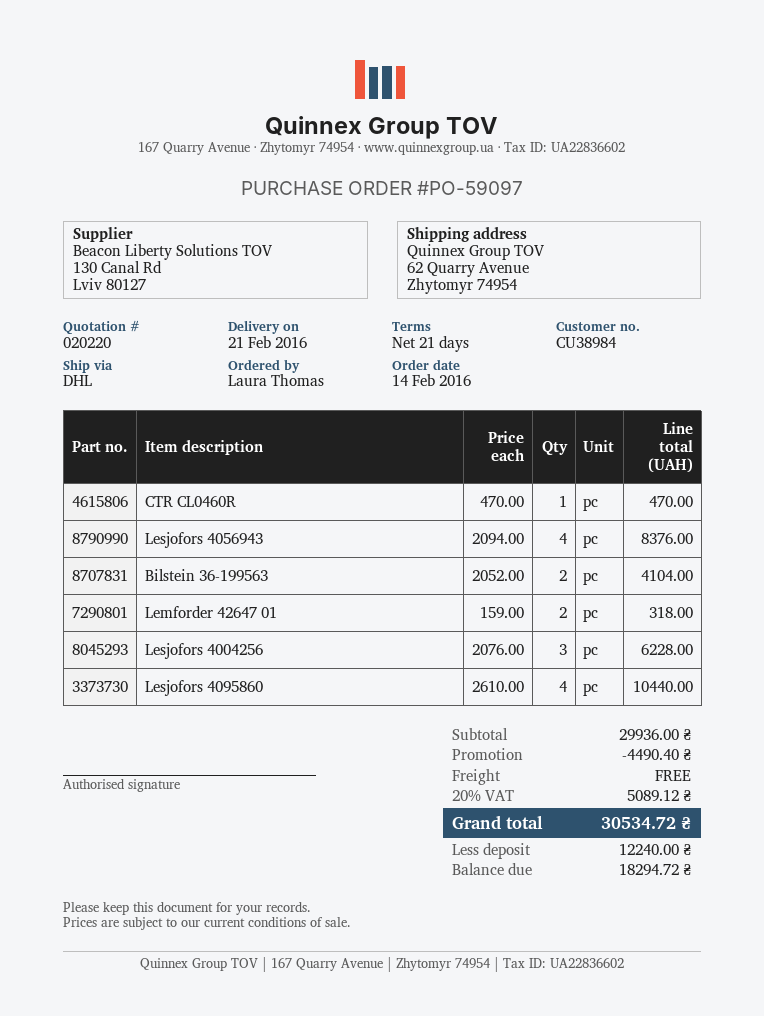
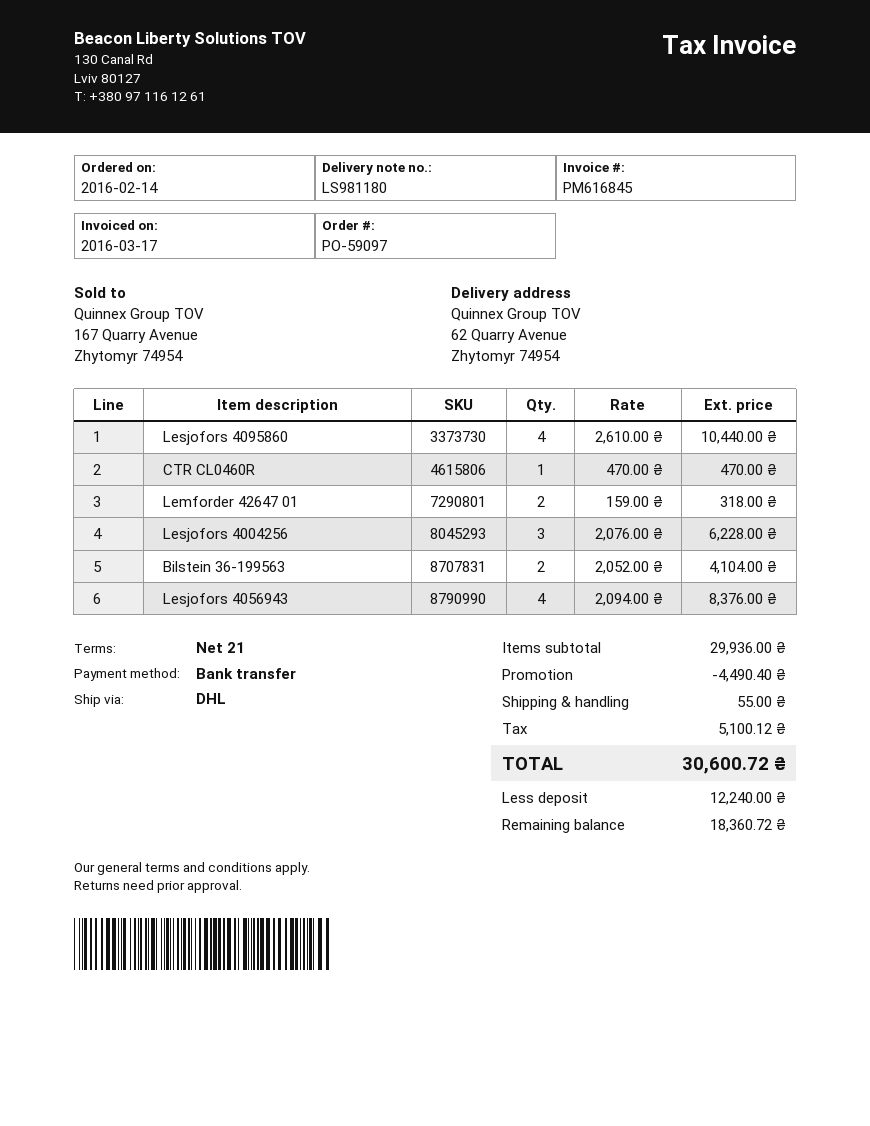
shipping: 0.00 -> 55.00
tax: 5089.12 -> 5100.12
total: 30534.72 -> 30600.72
balance: 18294.72 -> 18360.72

